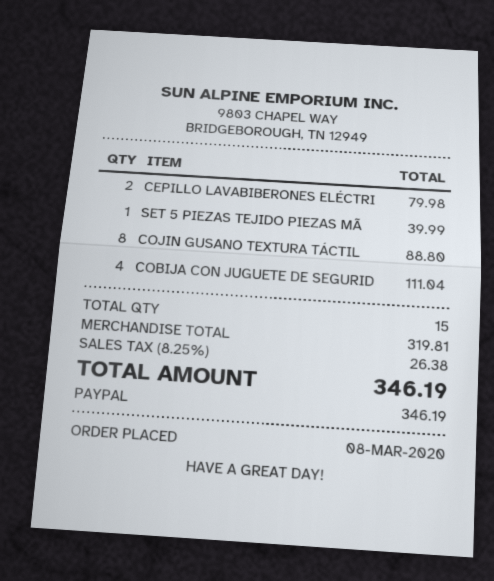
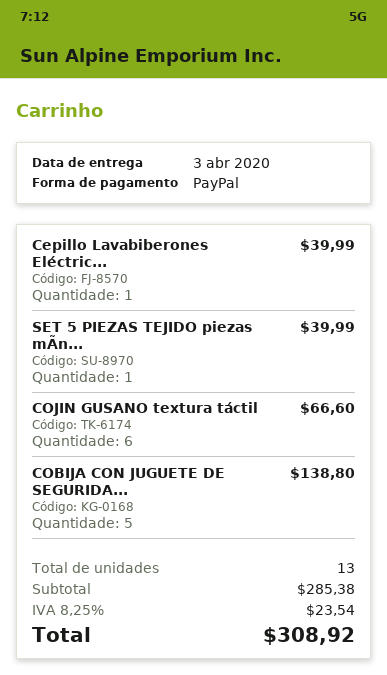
CEPILLO LAVABIBERONES ELÉCTRI: 2 for 79.98 -> 1 for 39.99
COJIN GUSANO TEXTURA TÁCTIL: 8 for 88.80 -> 6 for 66.60
COBIJA CON JUGUETE DE SEGURID: 4 for 111.04 -> 5 for 138.80
total quantity: 15 -> 13
subtotal: 319.81 -> 285.38
tax: 8.25% = 26.38 -> 8.25% = 23.54
total: 346.19 -> 308.92

